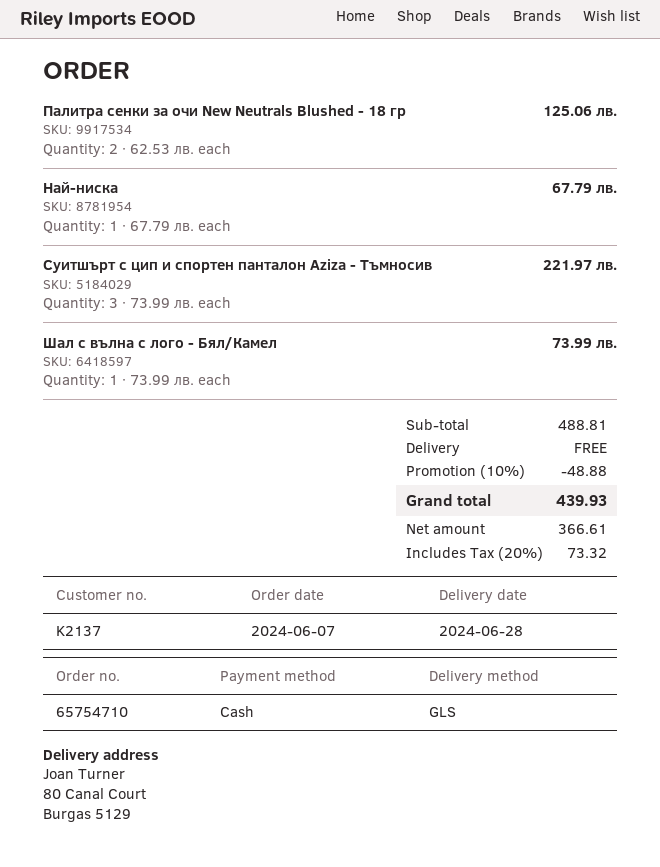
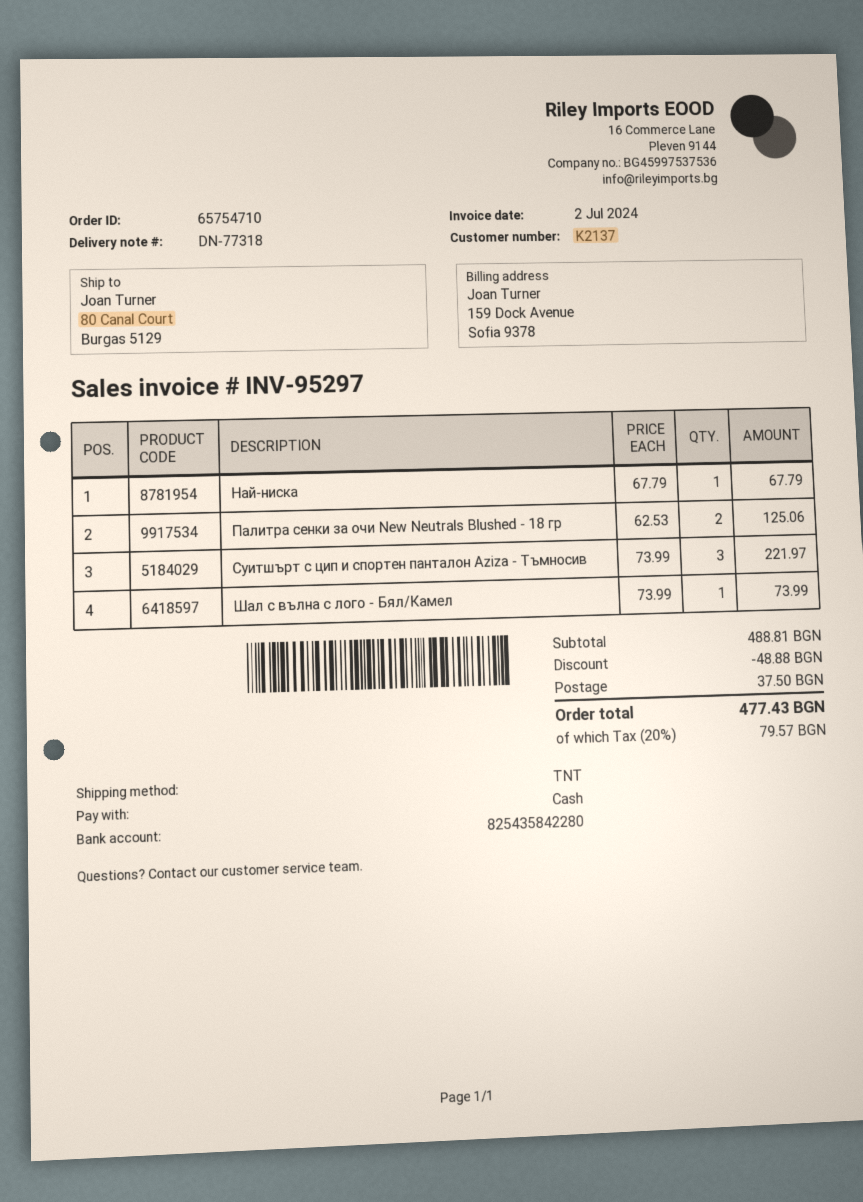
shipping method: GLS -> TNT
shipping: 0.00 -> 37.50
tax: 20% = 73.32 -> 20% = 79.57
total: 439.93 -> 477.43

